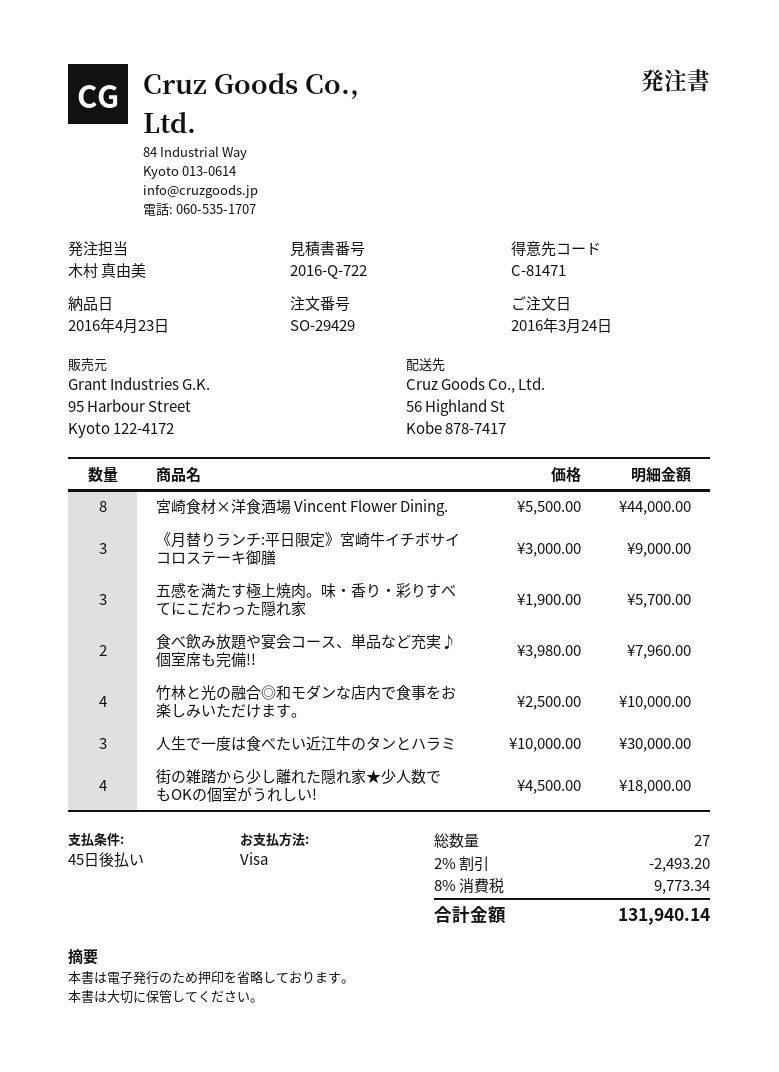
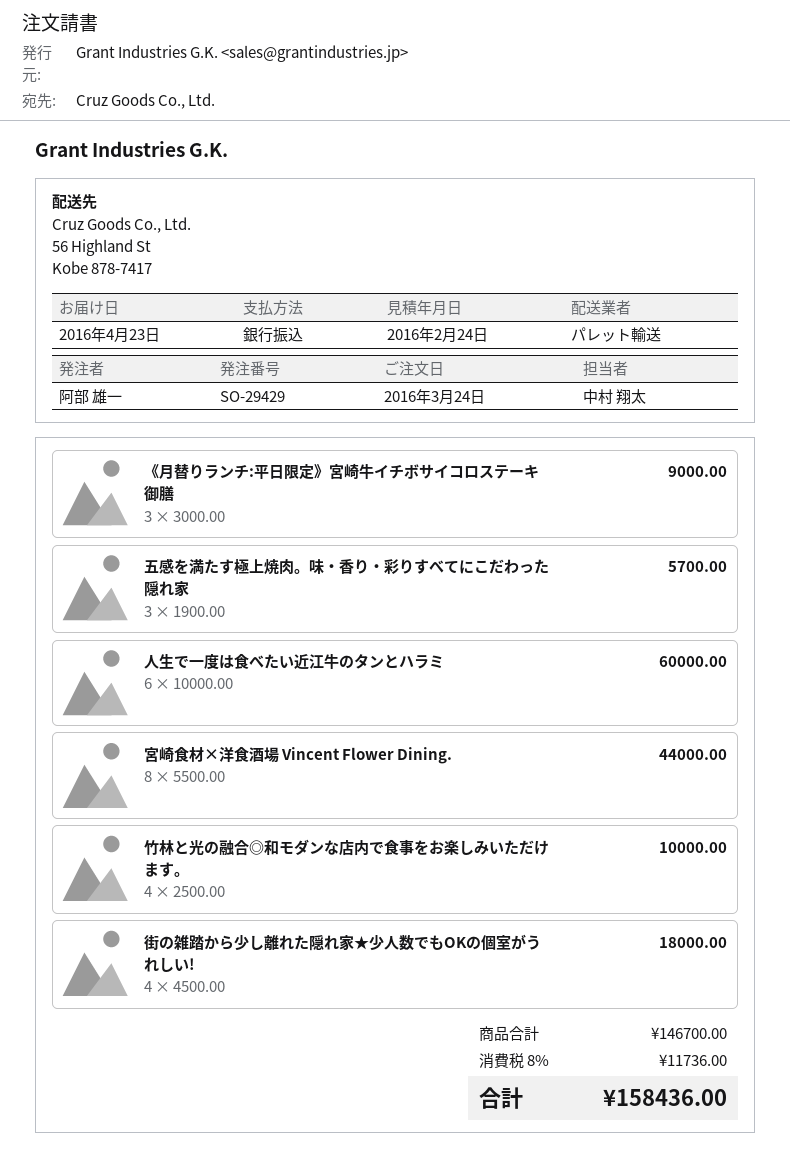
ordered by: 木村 真由美 -> 阿部 雄一
payment method: Visa -> bank transfer
食べ飲み放題や宴会コース、単品など充実♪個室席も完備!!: 2 x 3980.00 = 7960.00 -> none
人生で一度は食べたい近江牛のタンとハラミ: 3 x 10000.00 = 30000.00 -> 6 x 10000.00 = 60000.00
discount: 2% = 2493.20 -> none
tax: 8% = 9773.34 -> 8% = 11736.00
total: 131940.14 -> 158436.00

